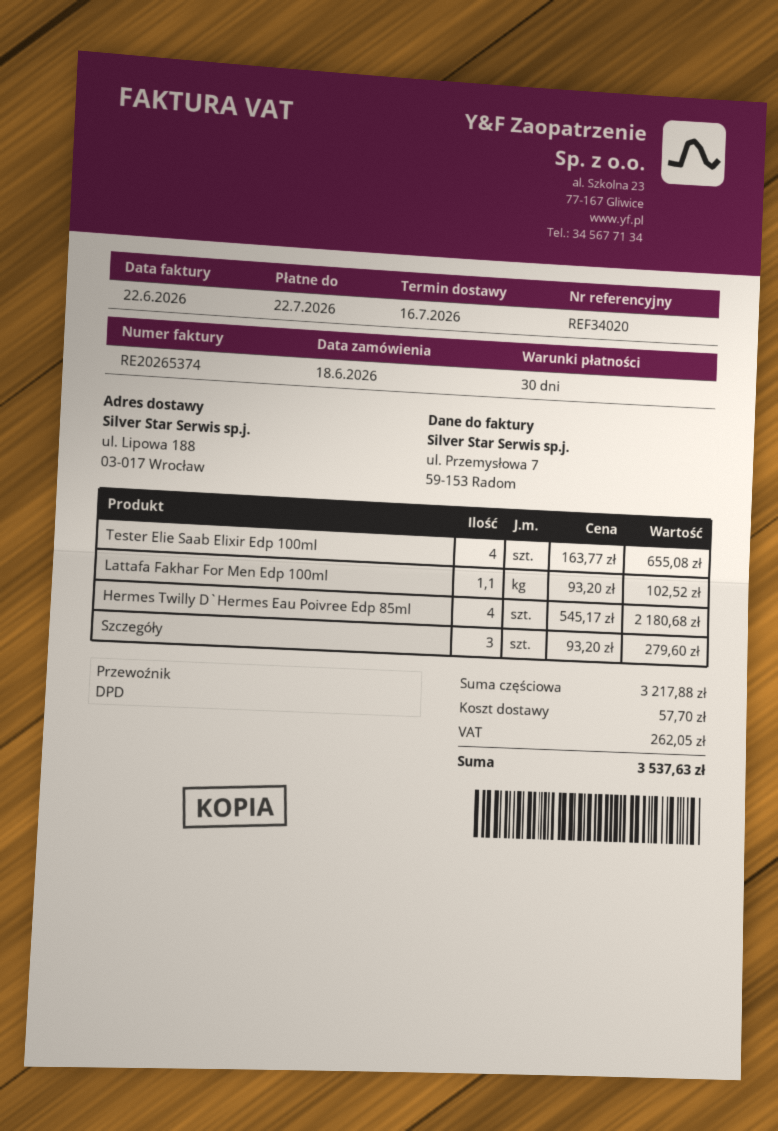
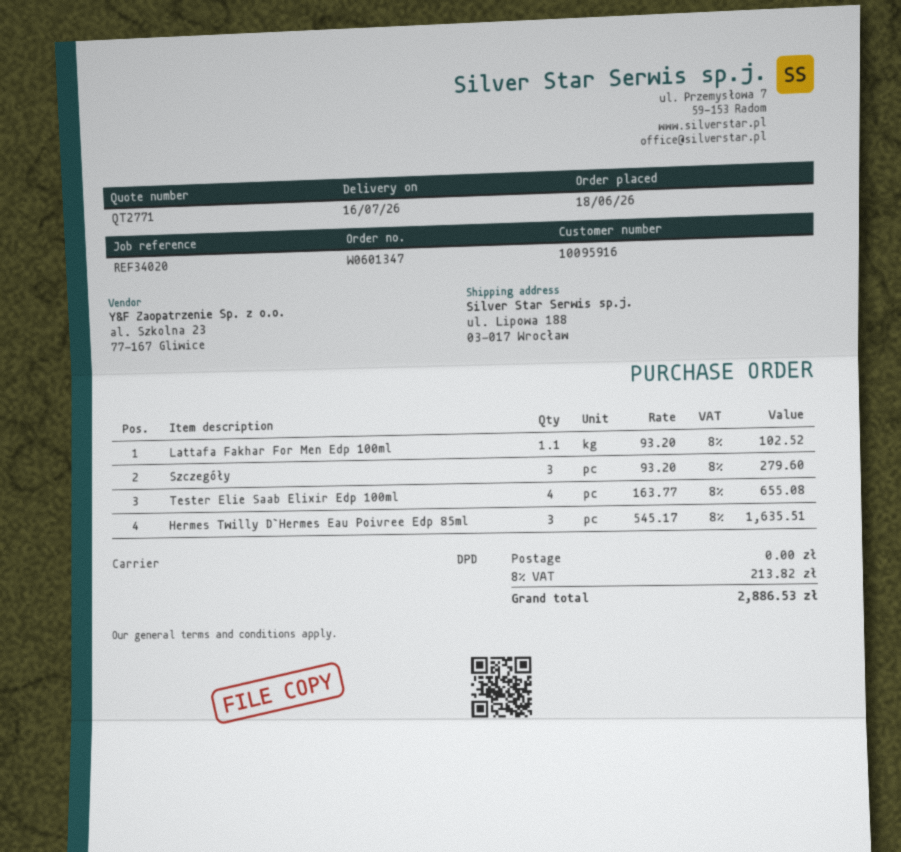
Hermes Twilly D`Hermes Eau Poivree Edp 85ml: 4 x 545.17 = 2180.68 -> 3 x 545.17 = 1635.51
shipping: 57.70 -> 0.00
tax: 262.05 -> 213.82
total: 3537.63 -> 2886.53

